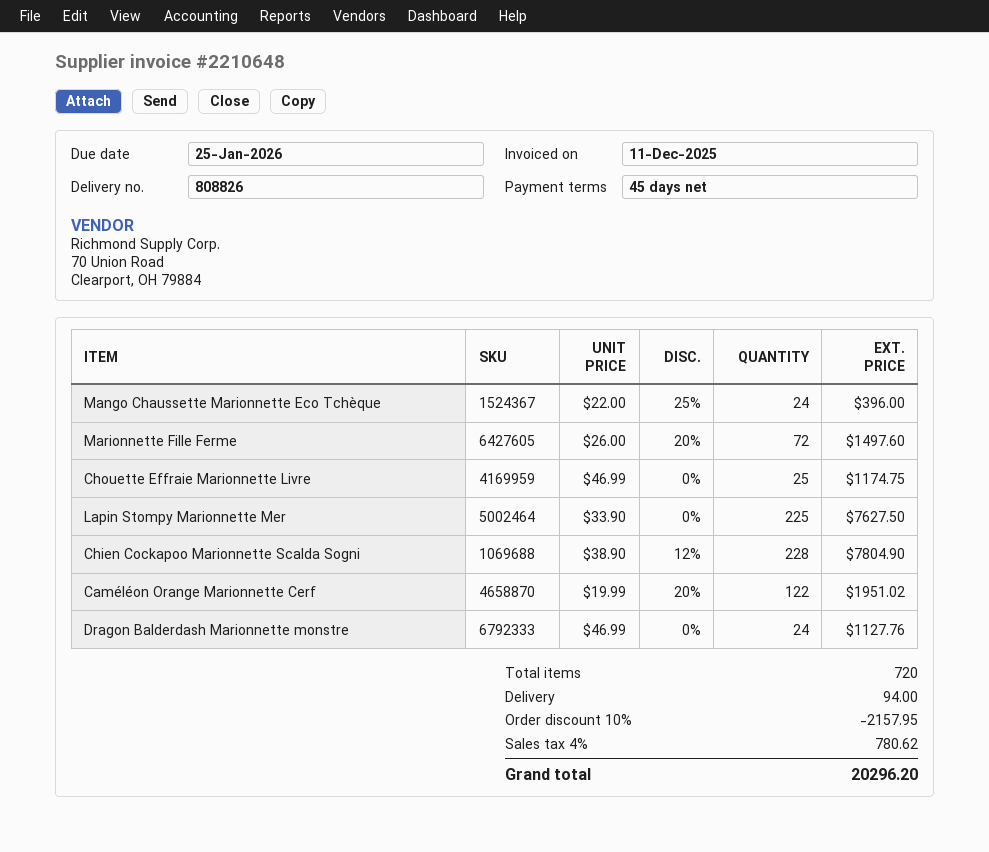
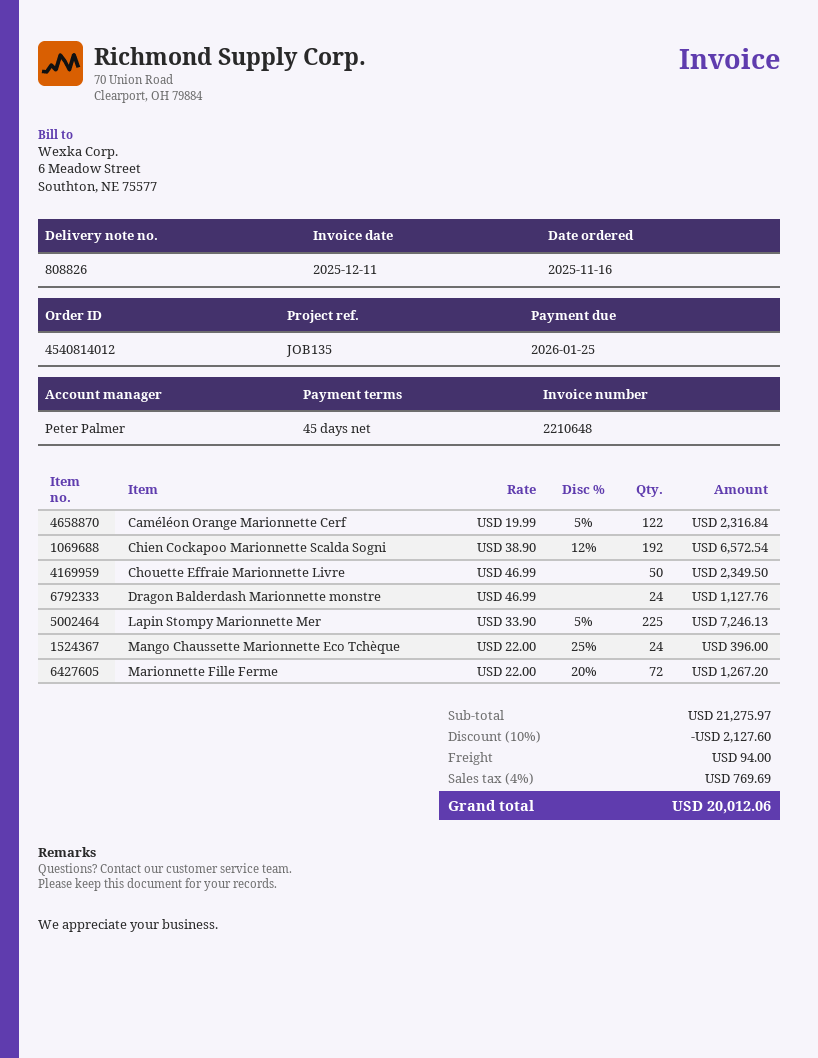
Marionnette Fille Ferme: 72 x 26.00 - 20% = 1497.60 -> 72 x 22.00 - 20% = 1267.20
Chouette Effraie Marionnette Livre: 25 x 46.99 = 1174.75 -> 50 x 46.99 = 2349.50
Lapin Stompy Marionnette Mer: 225 x 33.90 = 7627.50 -> 225 x 33.90 - 5% = 7246.13
Chien Cockapoo Marionnette Scalda Sogni: 228 x 38.90 - 12% = 7804.90 -> 192 x 38.90 - 12% = 6572.54
Caméléon Orange Marionnette Cerf: 122 x 19.99 - 20% = 1951.02 -> 122 x 19.99 - 5% = 2316.84
discount: 10% = 2157.95 -> 10% = 2127.60
tax: 4% = 780.62 -> 4% = 769.69
total: 20296.20 -> 20012.06

